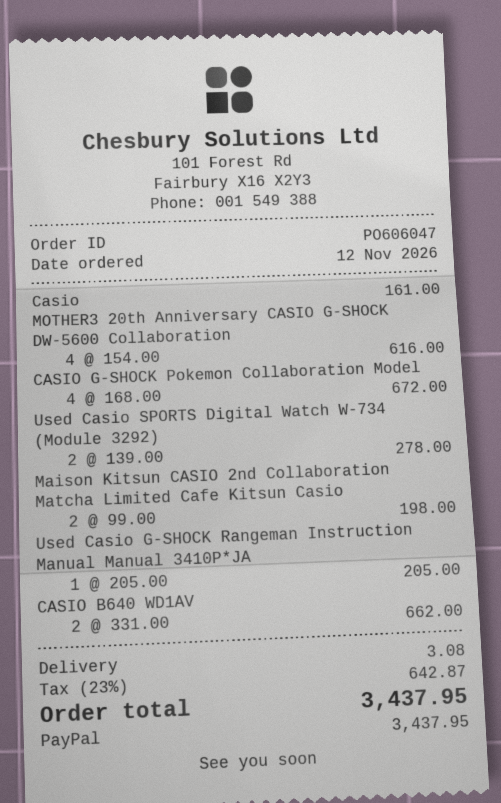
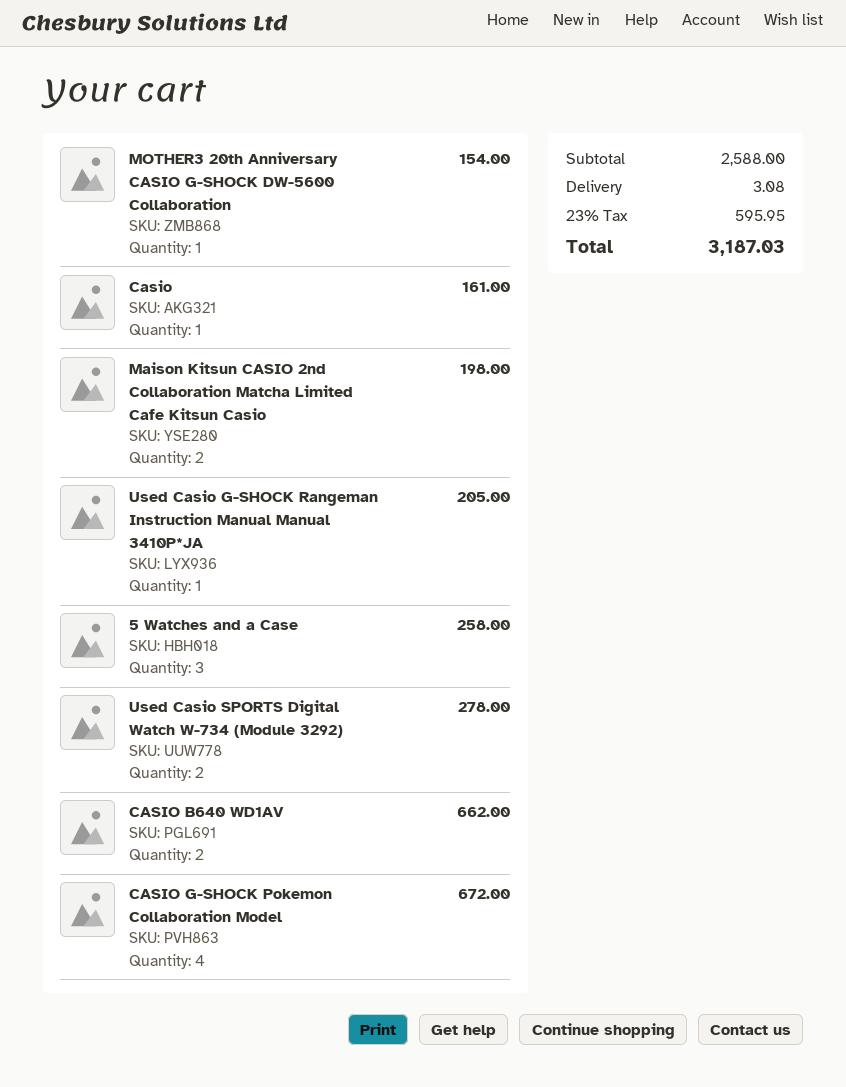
MOTHER3 20th Anniversary CASIO G-SHOCK DW-5600 Collaboration: 4 for 616.00 -> 1 for 154.00
5 Watches and a Case: none -> 3 for 258.00
tax: 23% = 642.87 -> 23% = 595.95
total: 3437.95 -> 3187.03

